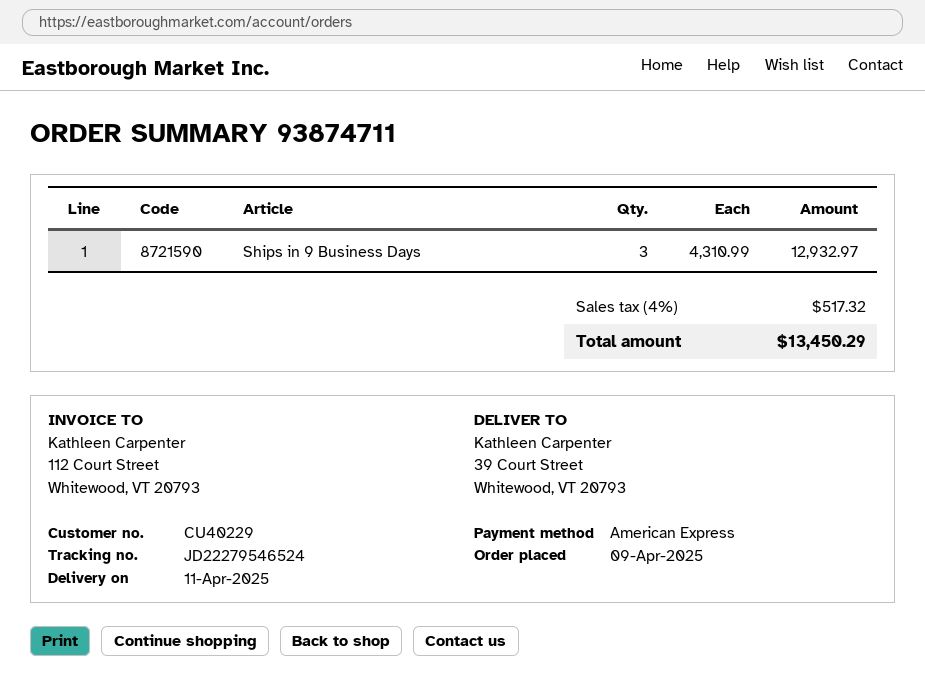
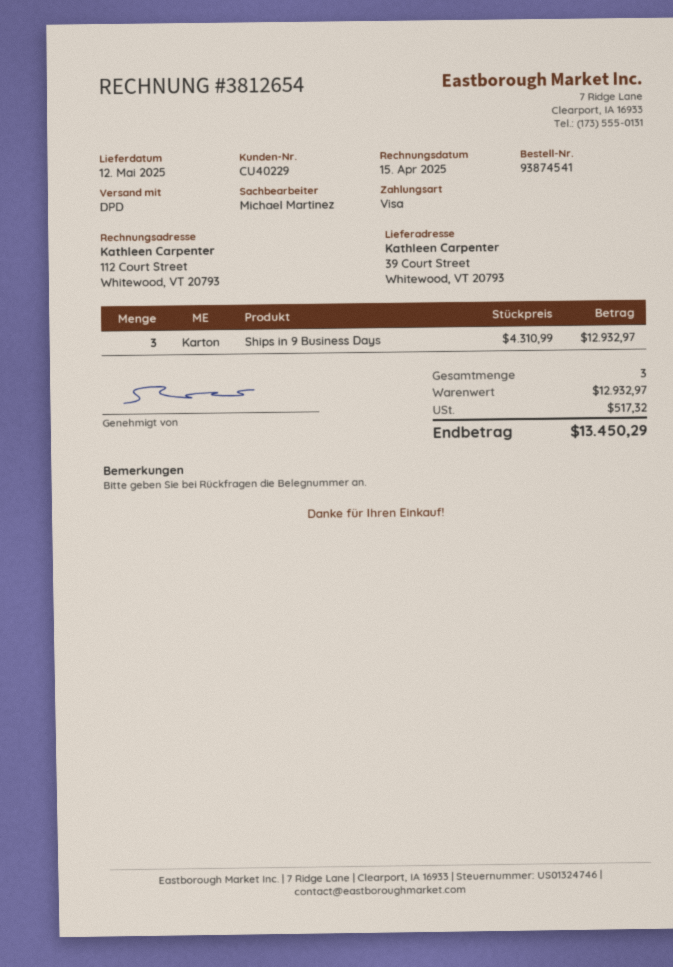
order number: 93874711 -> 93874541
delivery date: 2025-04-11 -> 2025-05-12
payment method: American Express -> Visa

